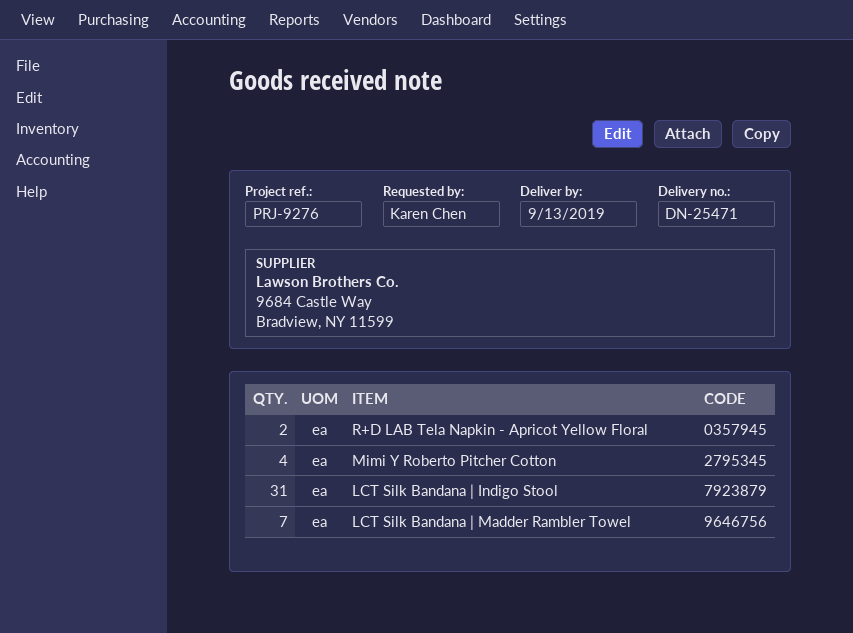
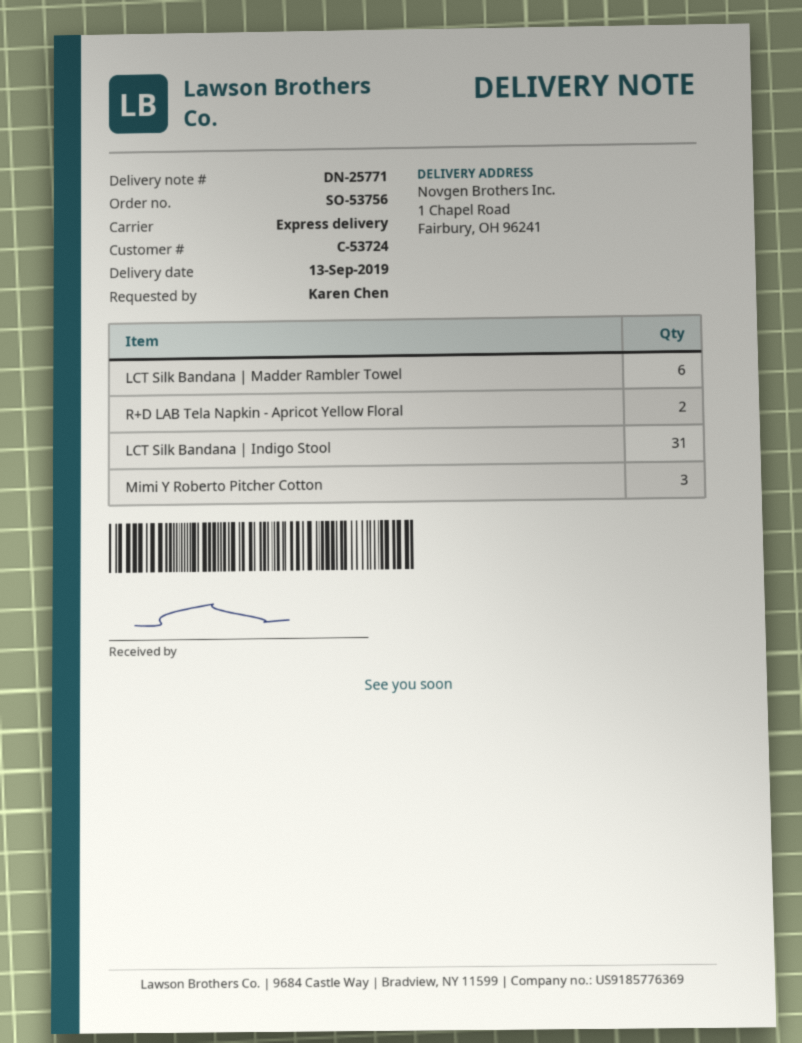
delivery note number: DN-25471 -> DN-25771
Mimi Y Roberto Pitcher Cotton: 4 -> 3
LCT Silk Bandana | Madder Rambler Towel: 7 -> 6

